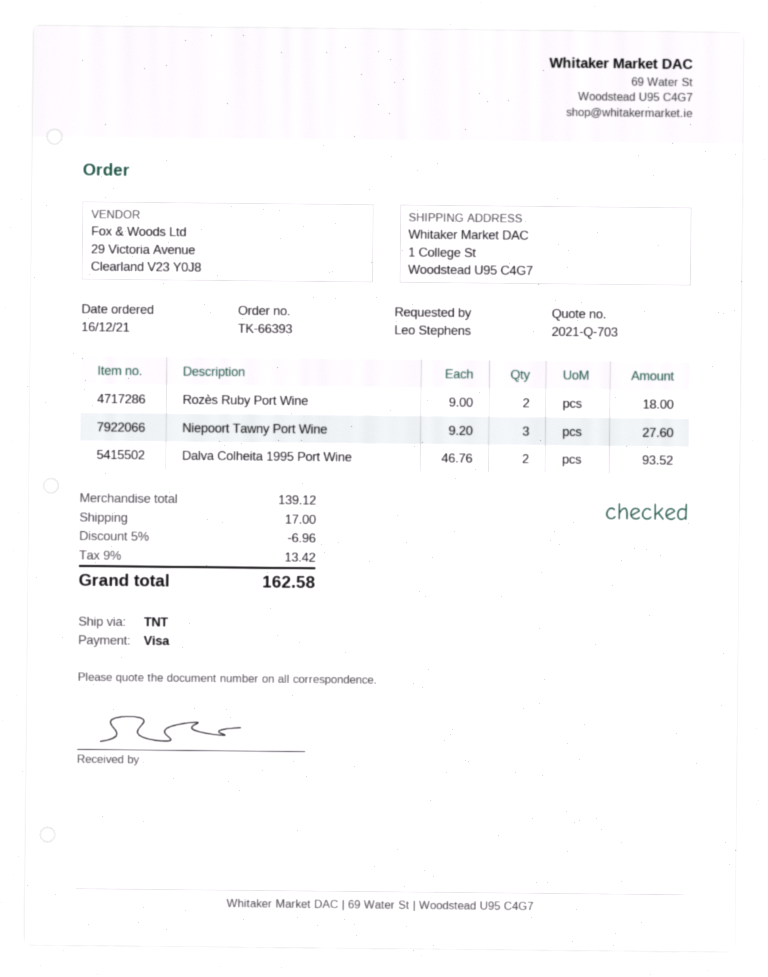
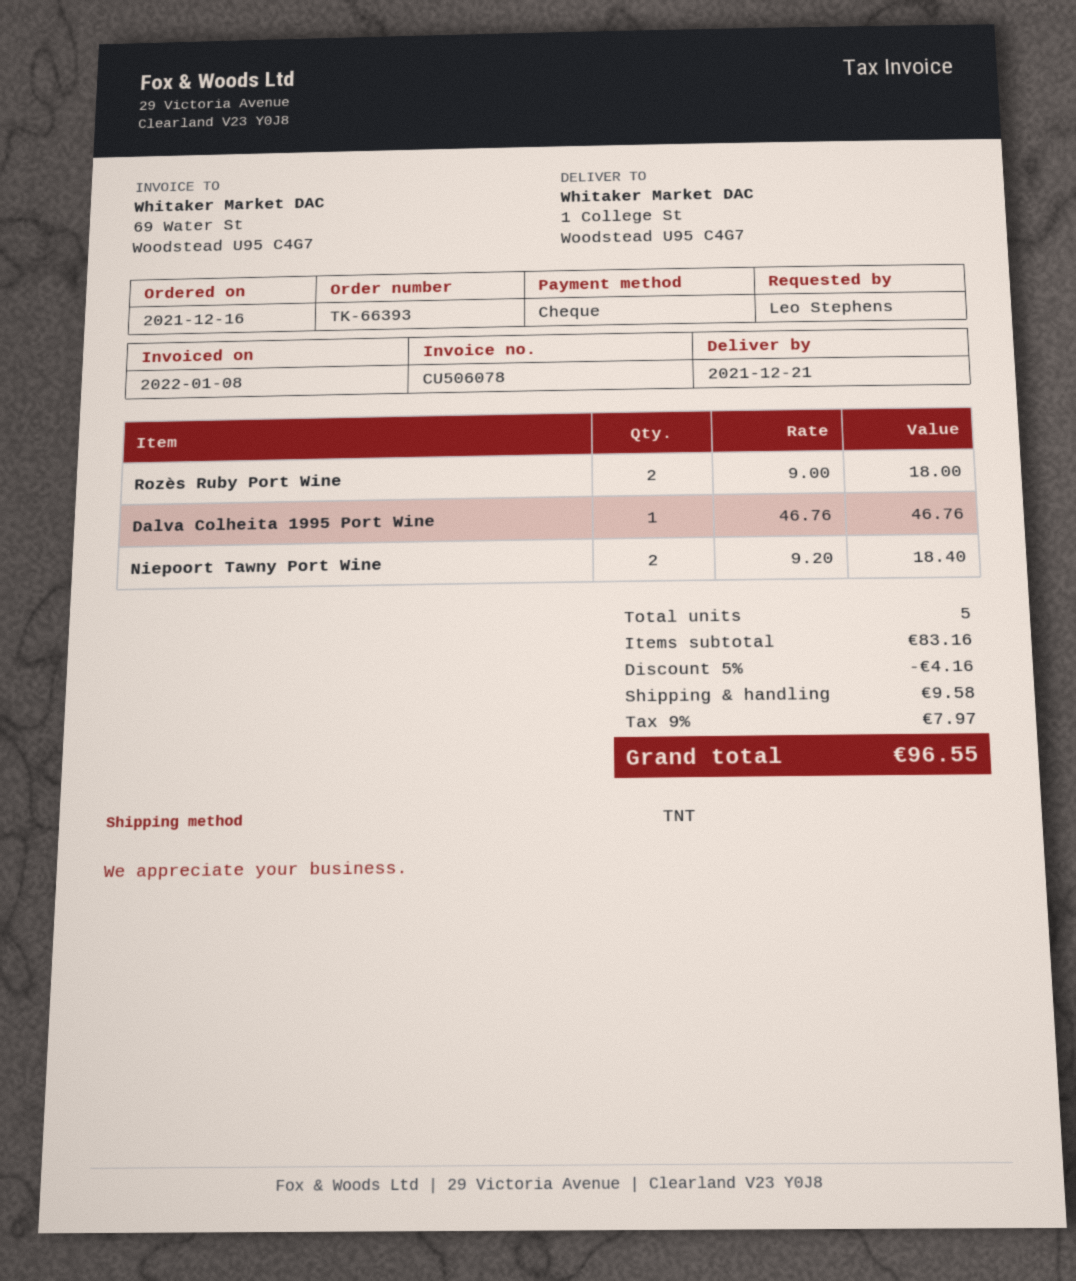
payment method: Visa -> cheque
Niepoort Tawny Port Wine: 3 x 9.20 = 27.60 -> 2 x 9.20 = 18.40
Dalva Colheita 1995 Port Wine: 2 x 46.76 = 93.52 -> 1 x 46.76 = 46.76
subtotal: 139.12 -> 83.16
discount: 5% = 6.96 -> 5% = 4.16
shipping: 17.00 -> 9.58
tax: 9% = 13.42 -> 9% = 7.97
total: 162.58 -> 96.55

